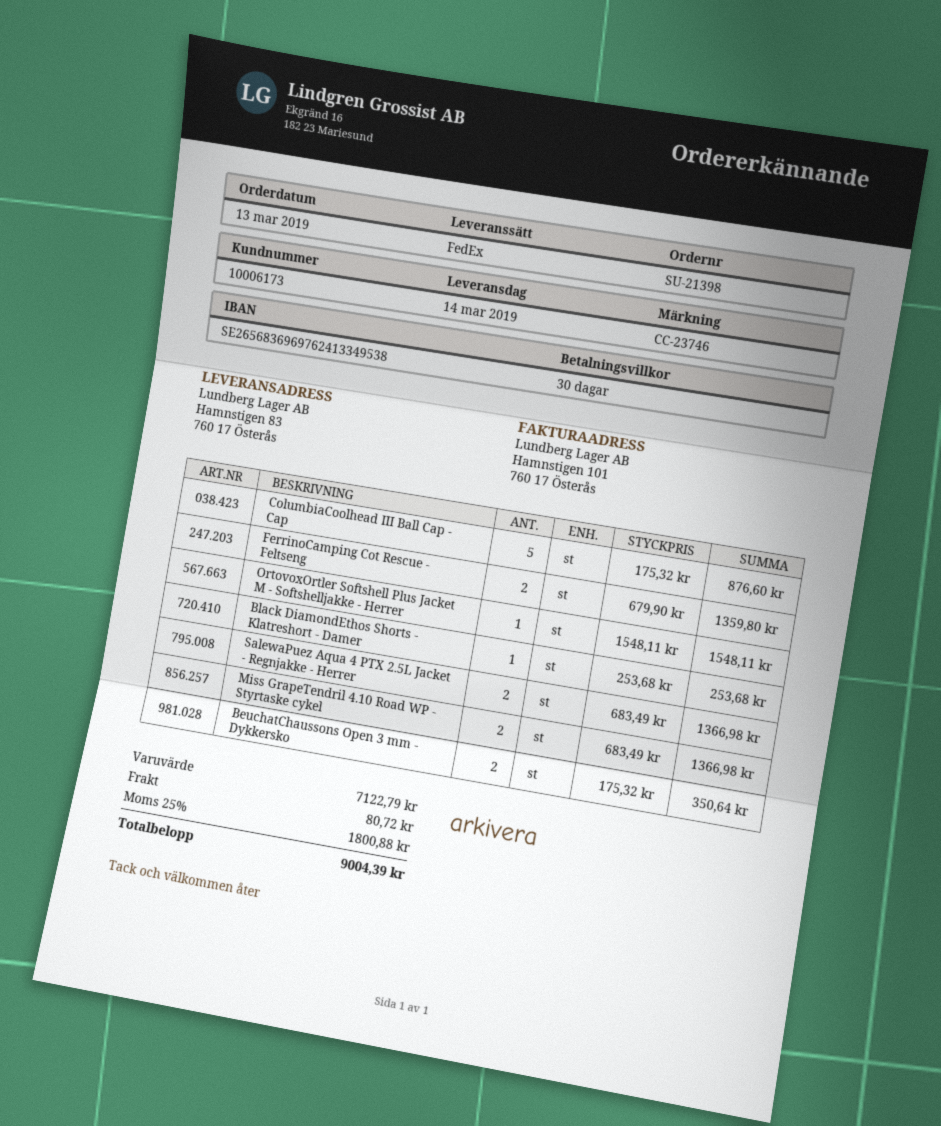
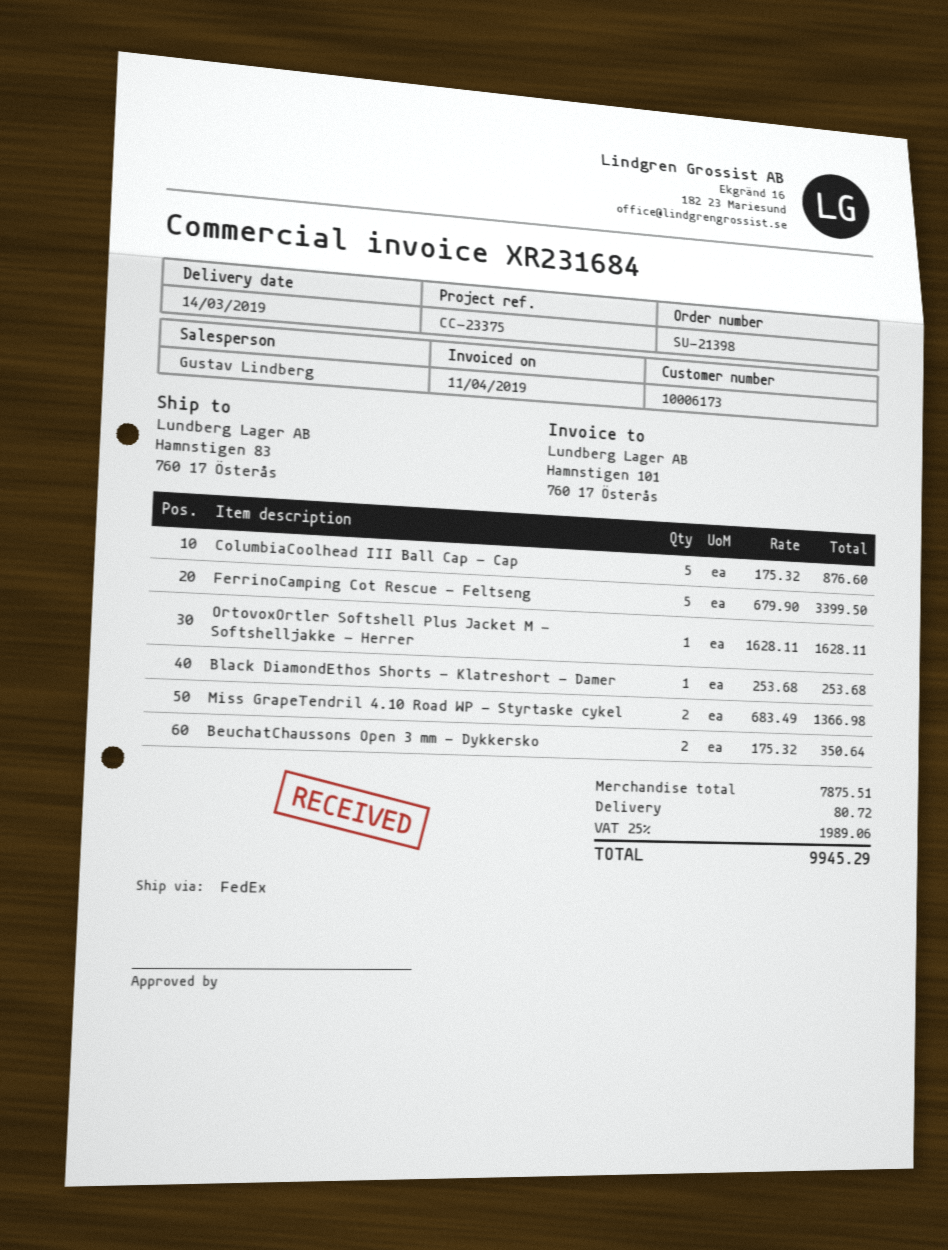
reference: CC-23746 -> CC-23375
FerrinoCamping Cot Rescue - Feltseng: 2 x 679.90 = 1359.80 -> 5 x 679.90 = 3399.50
OrtovoxOrtler Softshell Plus Jacket M - Softshelljakke - Herrer: 1 x 1548.11 = 1548.11 -> 1 x 1628.11 = 1628.11
SalewaPuez Aqua 4 PTX 2.5L Jacket - Regnjakke - Herrer: 2 x 683.49 = 1366.98 -> none
subtotal: 7122.79 -> 7875.51
tax: 25% = 1800.88 -> 25% = 1989.06
total: 9004.39 -> 9945.29

